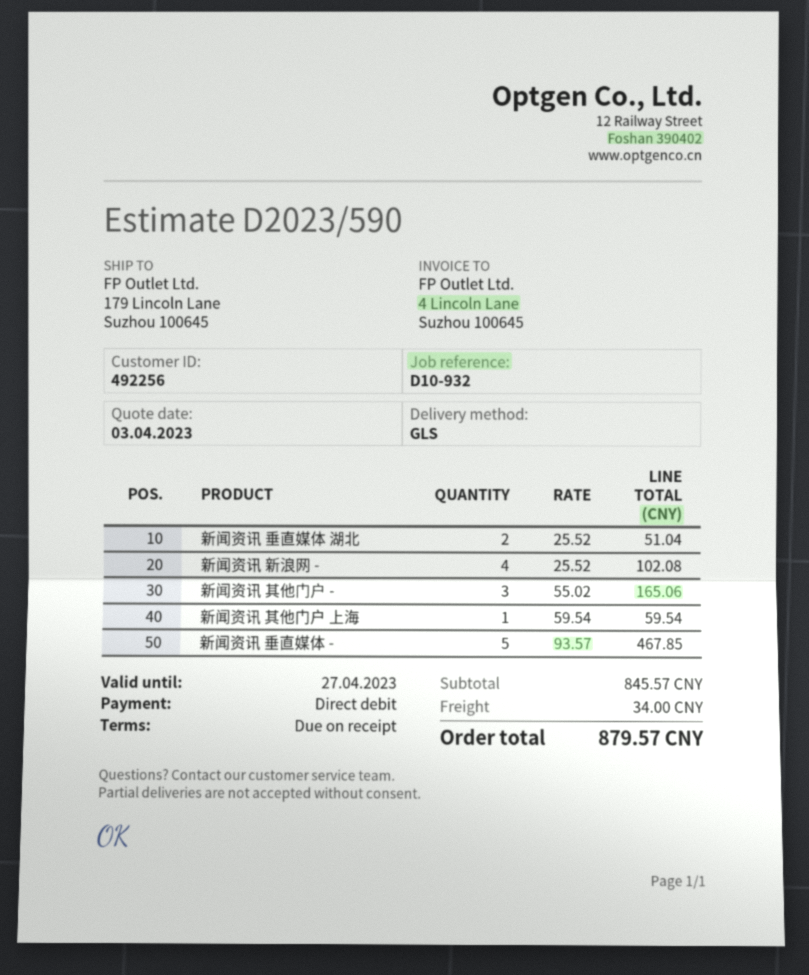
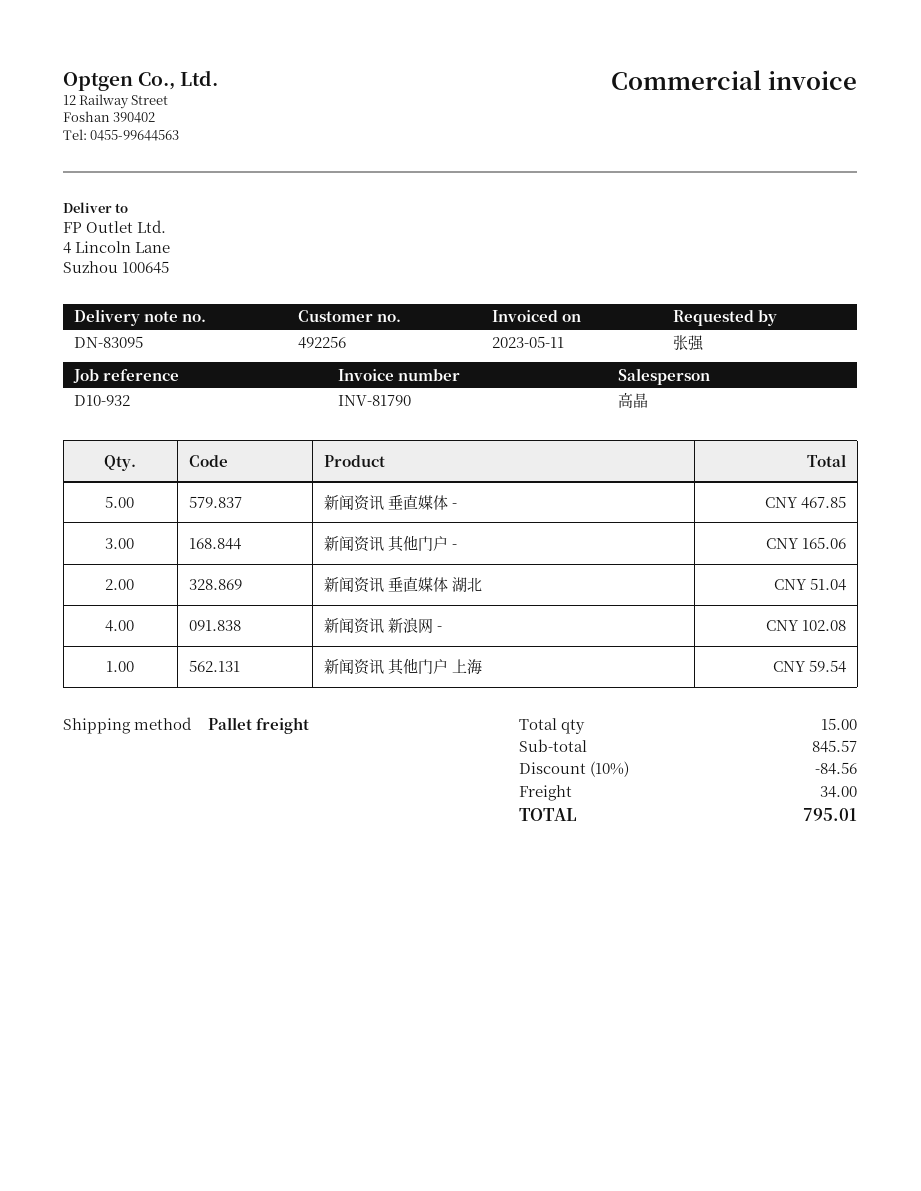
shipping method: GLS -> pallet freight
ship to: 179 Lincoln Lane, Suzhou 100645 -> 4 Lincoln Lane, Suzhou 100645
discount: none -> 10% = 84.56
total: 879.57 -> 795.01

